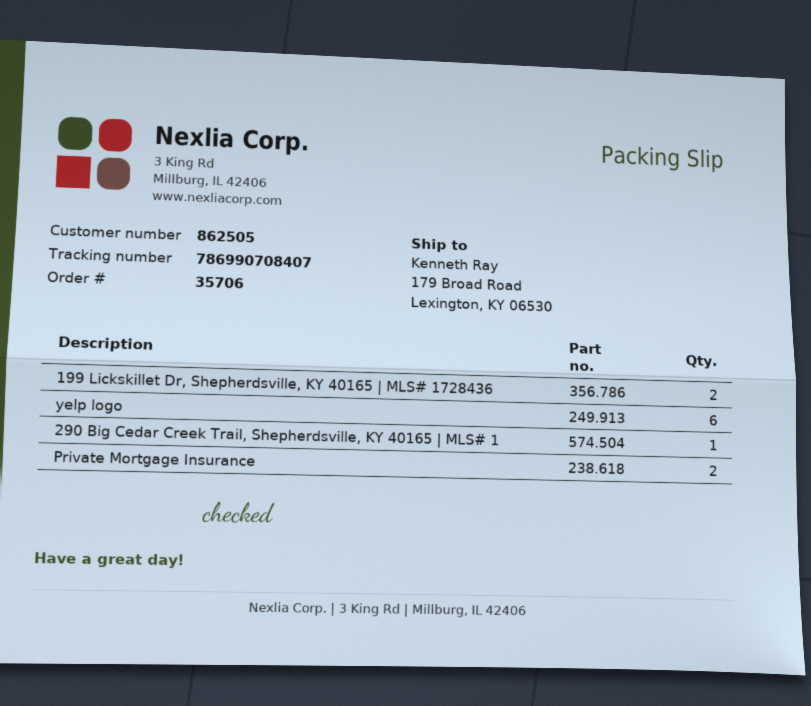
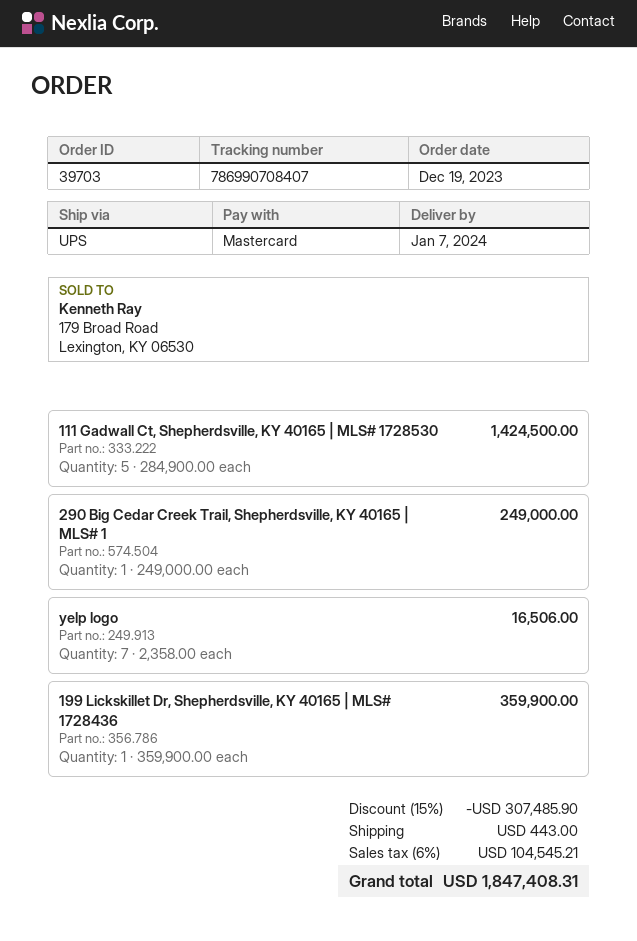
order number: 35706 -> 39703
199 Lickskillet Dr, Shepherdsville, KY 40165 | MLS# 1728436: 2 -> 1
yelp logo: 6 -> 7
Private Mortgage Insurance: 2 -> none
111 Gadwall Ct, Shepherdsville, KY 40165 | MLS# 1728530: none -> 5

